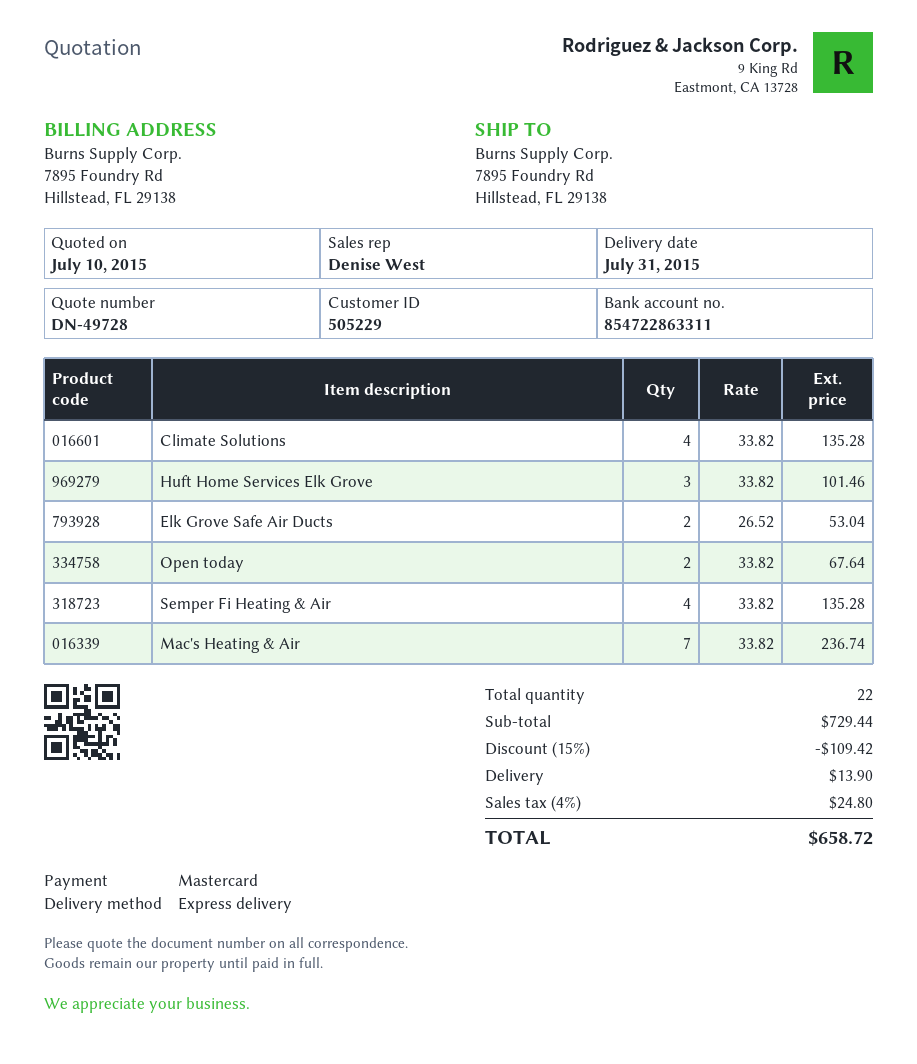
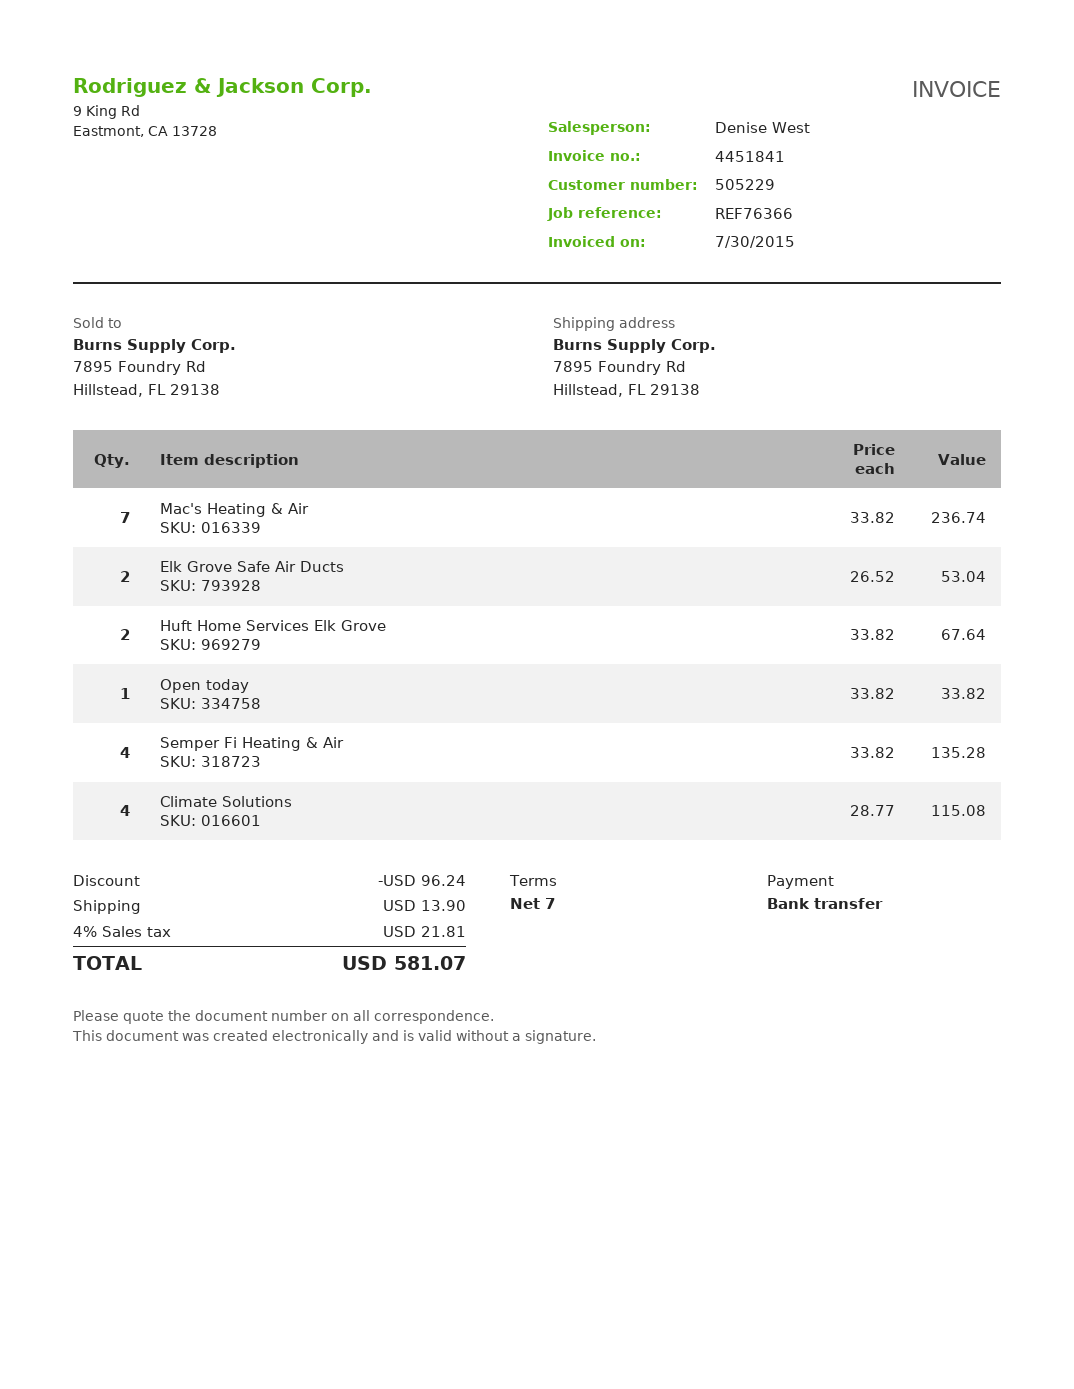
payment method: Mastercard -> bank transfer
Climate Solutions: 4 x 33.82 = 135.28 -> 4 x 28.77 = 115.08
Huft Home Services Elk Grove: 3 x 33.82 = 101.46 -> 2 x 33.82 = 67.64
Open today: 2 x 33.82 = 67.64 -> 1 x 33.82 = 33.82
discount: 109.42 -> 96.24
tax: 4% = 24.80 -> 4% = 21.81
total: 658.72 -> 581.07

